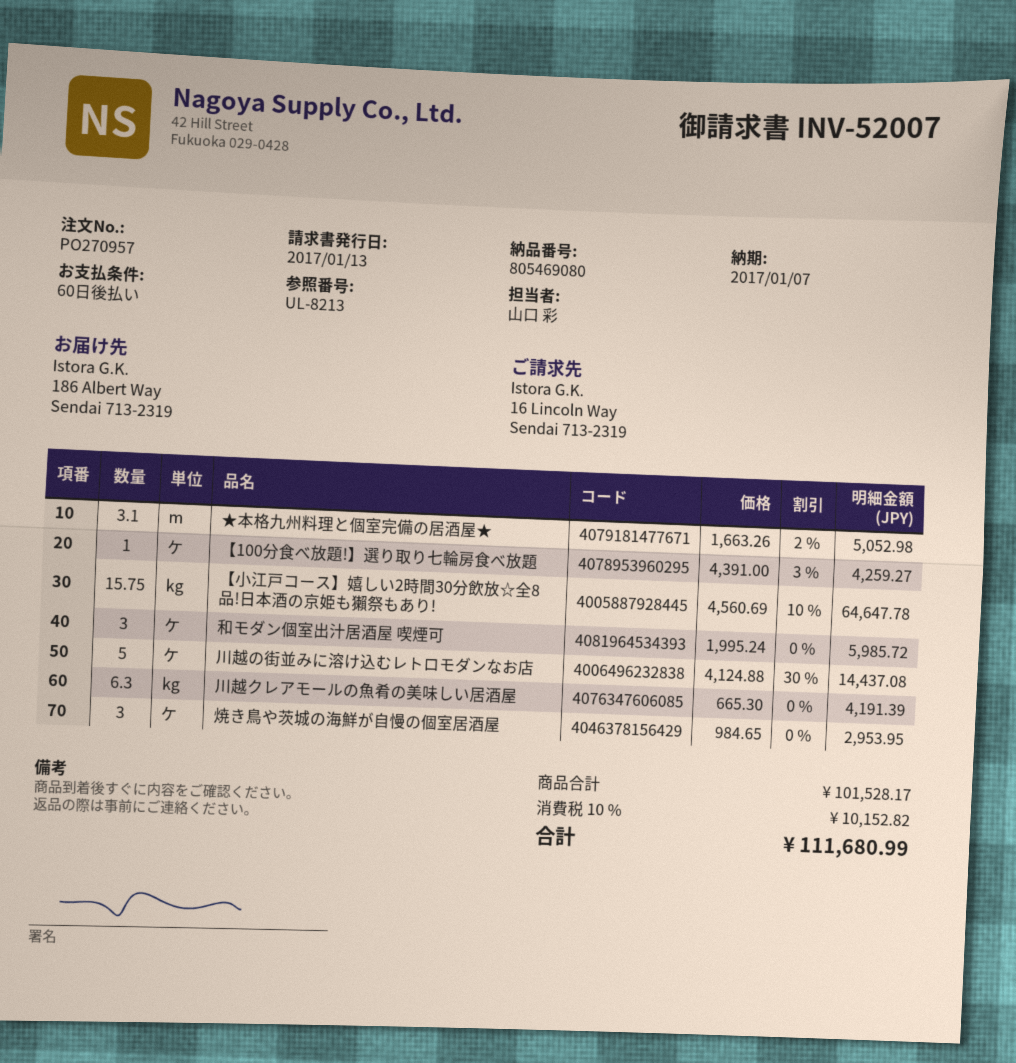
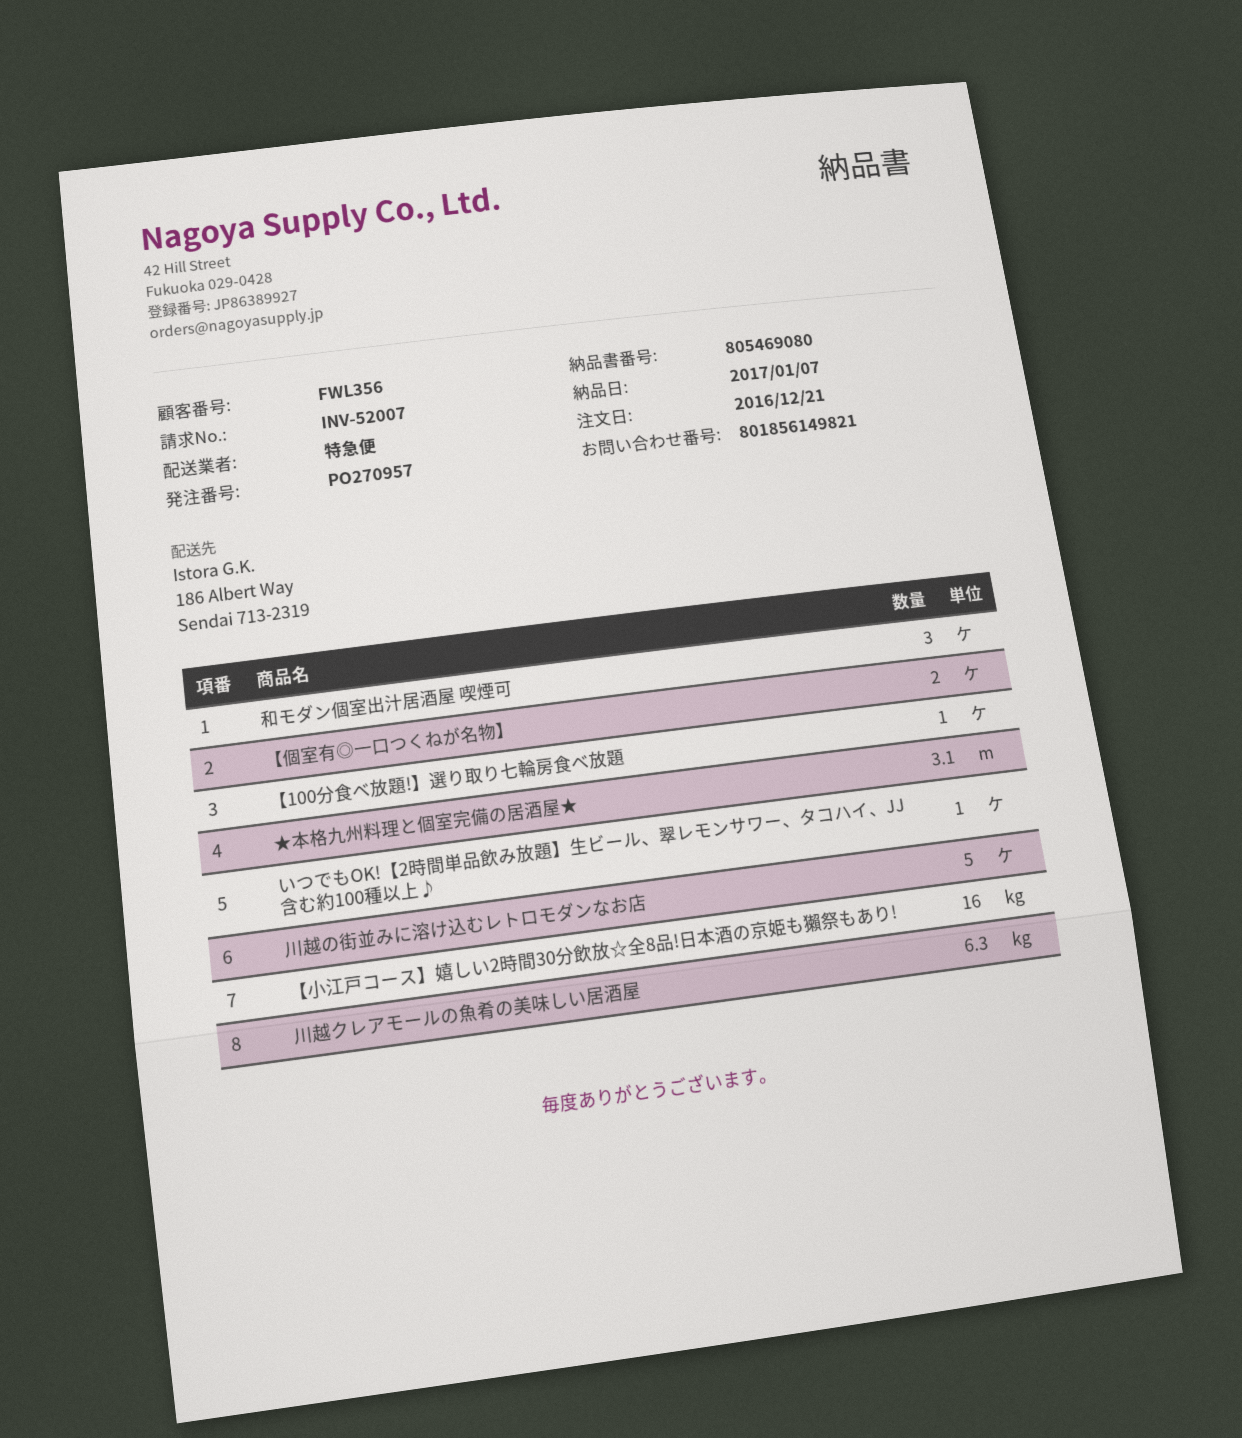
【小江戸コース】嬉しい2時間30分飲放☆全8品!日本酒の京姫も獺祭もあり!: 15.75 -> 16
焼き鳥や茨城の海鮮が自慢の個室居酒屋: 3 -> none
【個室有◎一口つくねが名物】: none -> 2
いつでもOK!【2時間単品飲み放題】生ビール、翠レモンサワー、タコハイ、JJ含む約100種以上♪: none -> 1

